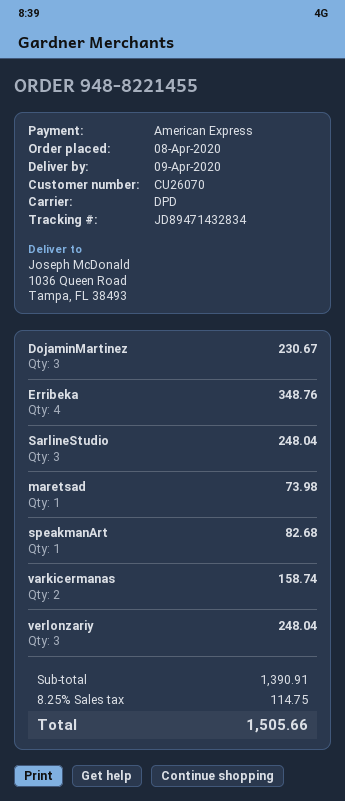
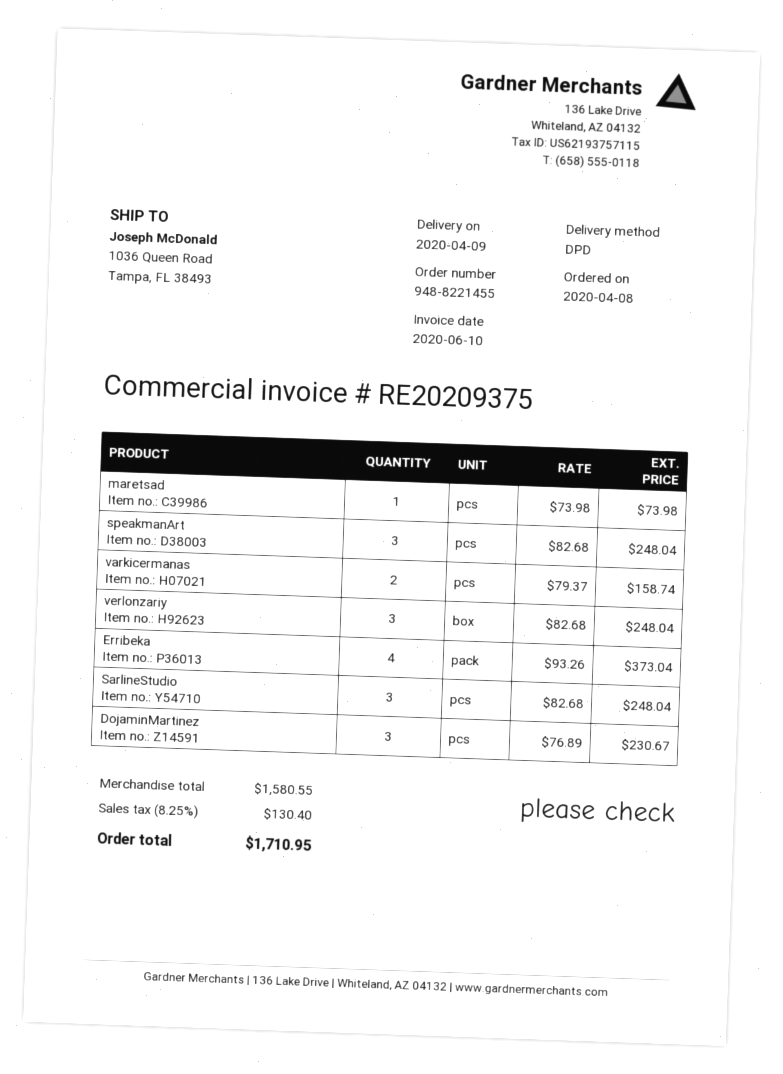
Erribeka: 4 for 348.76 -> 4 for 373.04
speakmanArt: 1 for 82.68 -> 3 for 248.04
subtotal: 1390.91 -> 1580.55
tax: 8.25% = 114.75 -> 8.25% = 130.40
total: 1505.66 -> 1710.95

